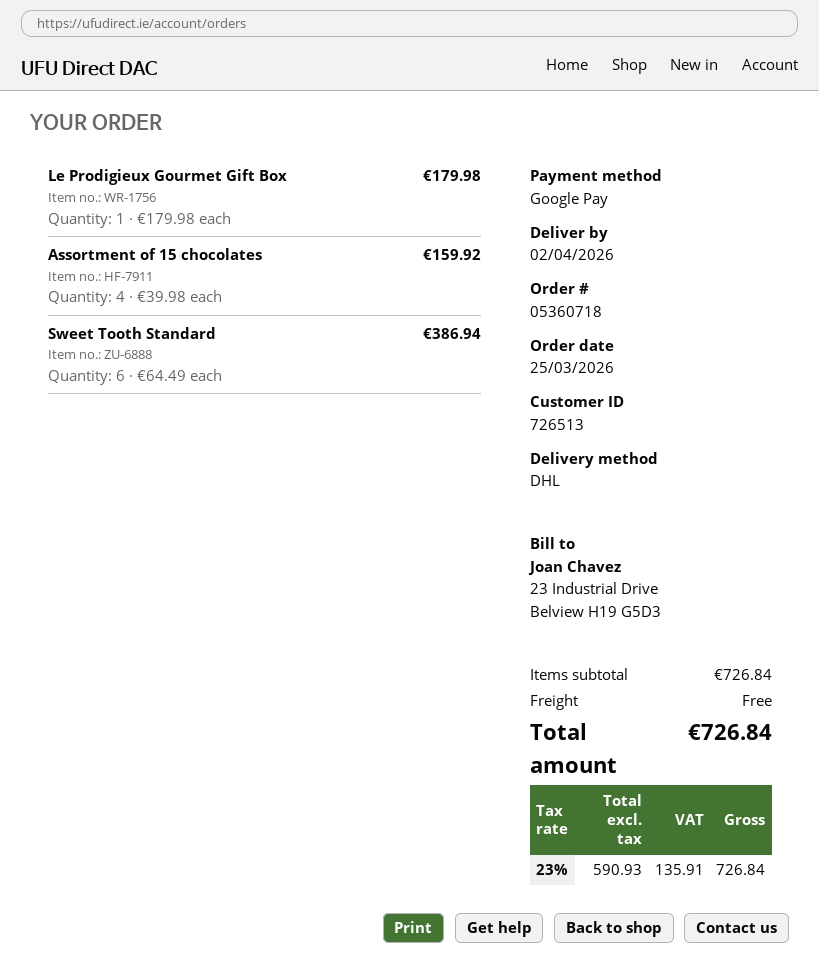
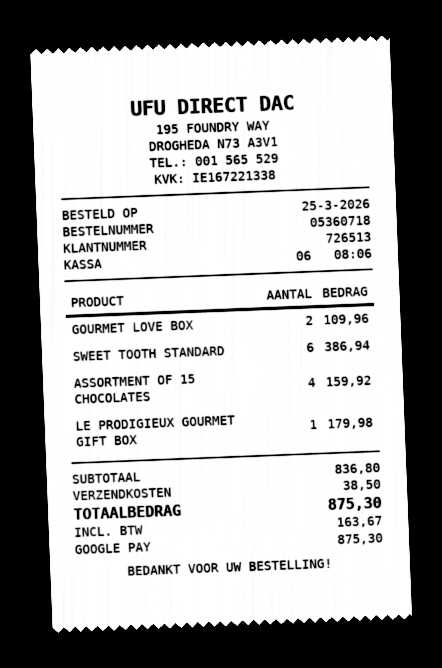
GOURMET LOVE BOX: none -> 2 for 109.96
subtotal: 726.84 -> 836.80
shipping: 0.00 -> 38.50
tax: 135.91 -> 163.67
total: 726.84 -> 875.30

